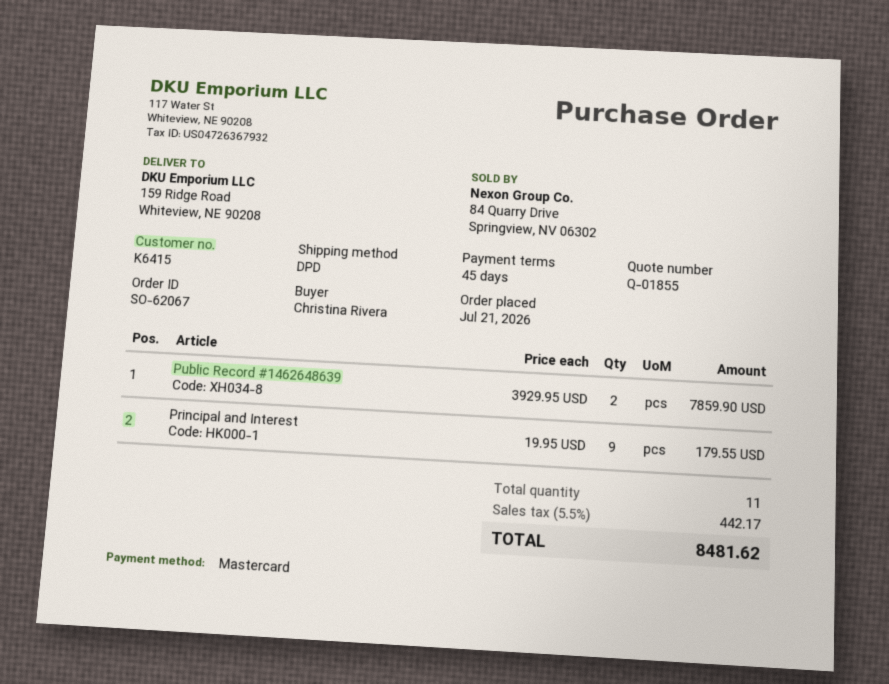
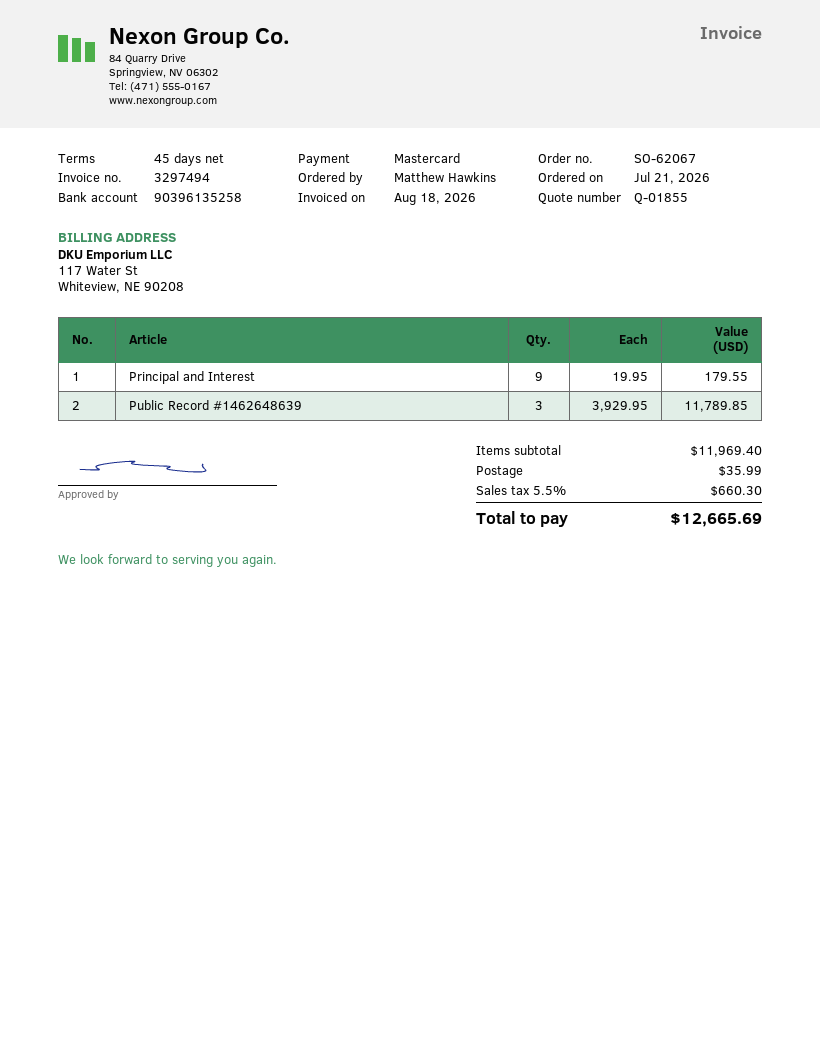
ordered by: Christina Rivera -> Matthew Hawkins
Public Record #1462648639: 2 x 3929.95 = 7859.90 -> 3 x 3929.95 = 11789.85
shipping: none -> 35.99
tax: 5.5% = 442.17 -> 5.5% = 660.30
total: 8481.62 -> 12665.69

